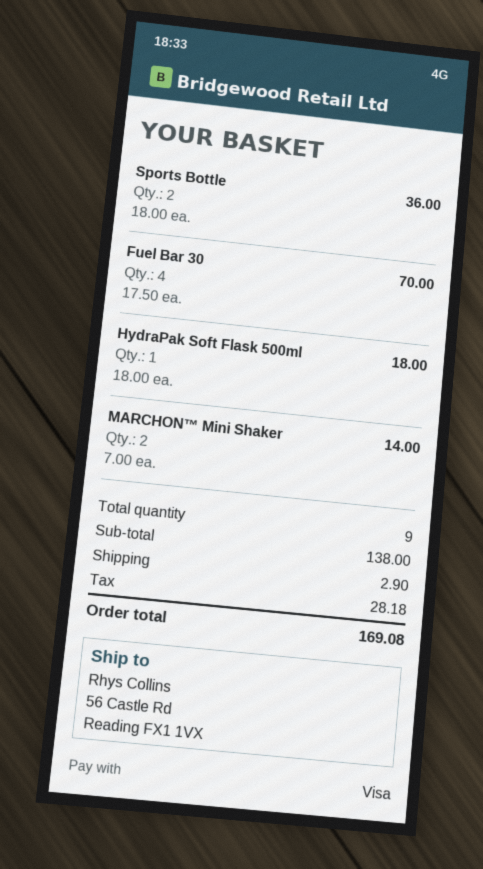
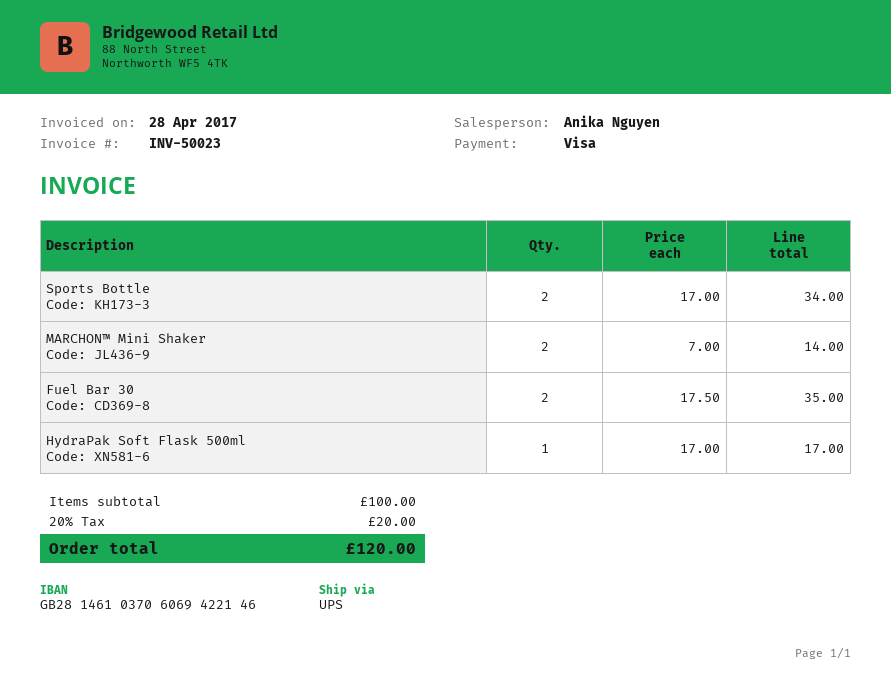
Sports Bottle: 2 x 18.00 = 36.00 -> 2 x 17.00 = 34.00
Fuel Bar 30: 4 x 17.50 = 70.00 -> 2 x 17.50 = 35.00
HydraPak Soft Flask 500ml: 1 x 18.00 = 18.00 -> 1 x 17.00 = 17.00
subtotal: 138.00 -> 100.00
shipping: 2.90 -> none
tax: 28.18 -> 20.00
total: 169.08 -> 120.00

